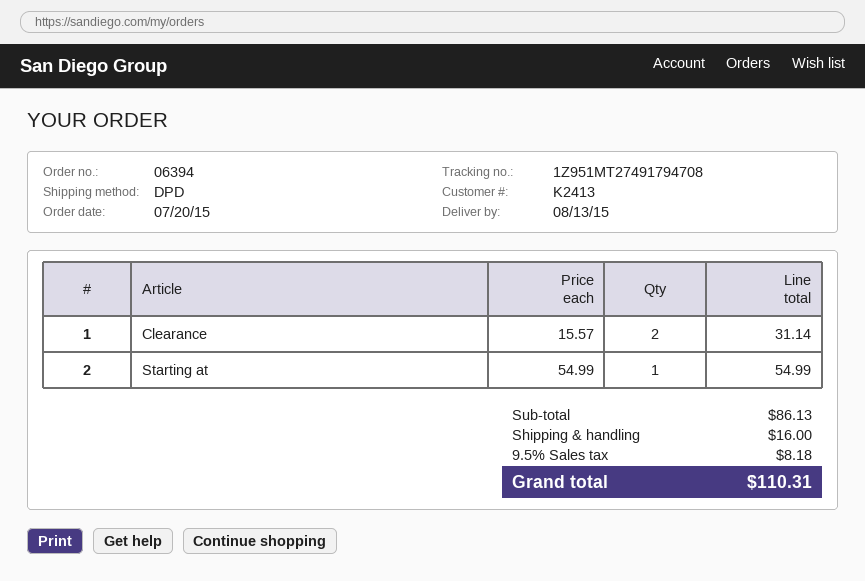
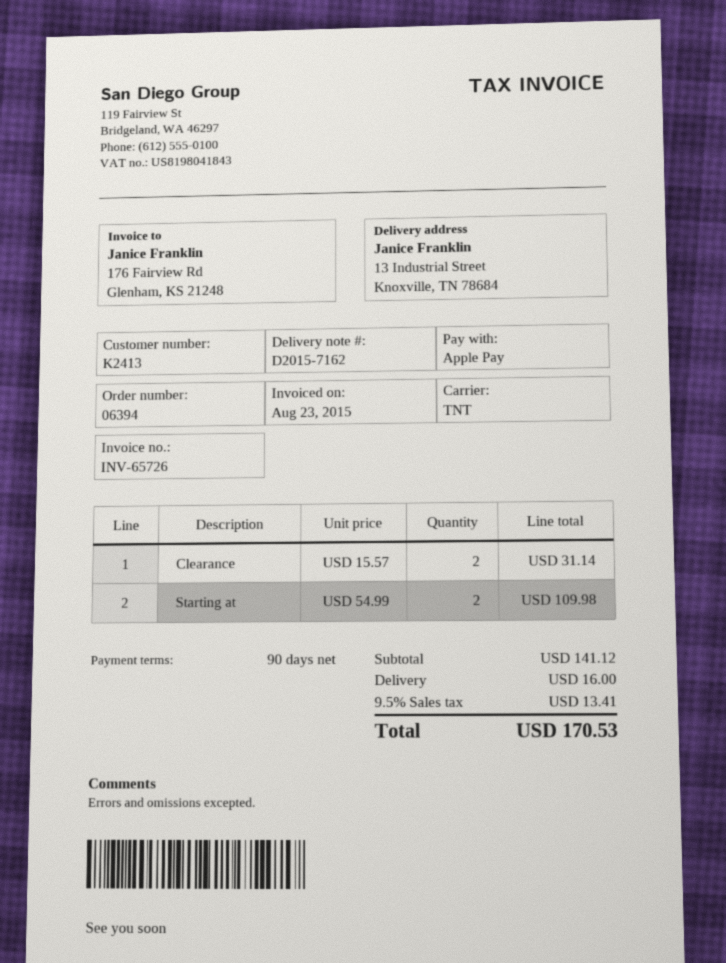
shipping method: DPD -> TNT
Starting at: 1 x 54.99 = 54.99 -> 2 x 54.99 = 109.98
subtotal: 86.13 -> 141.12
tax: 9.5% = 8.18 -> 9.5% = 13.41
total: 110.31 -> 170.53

